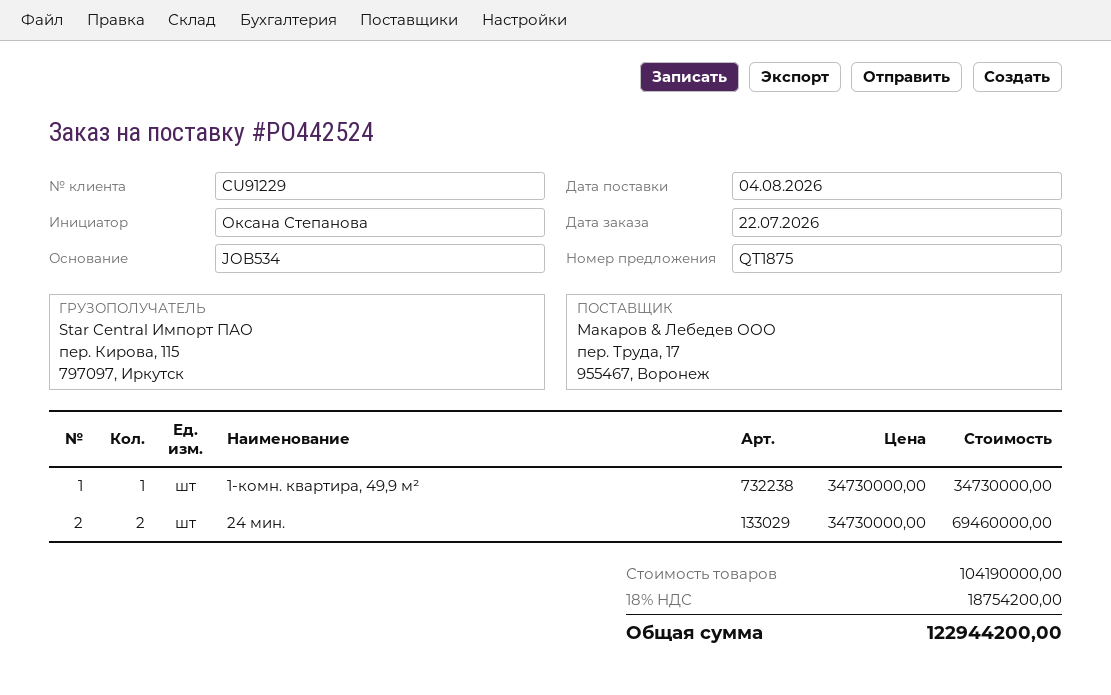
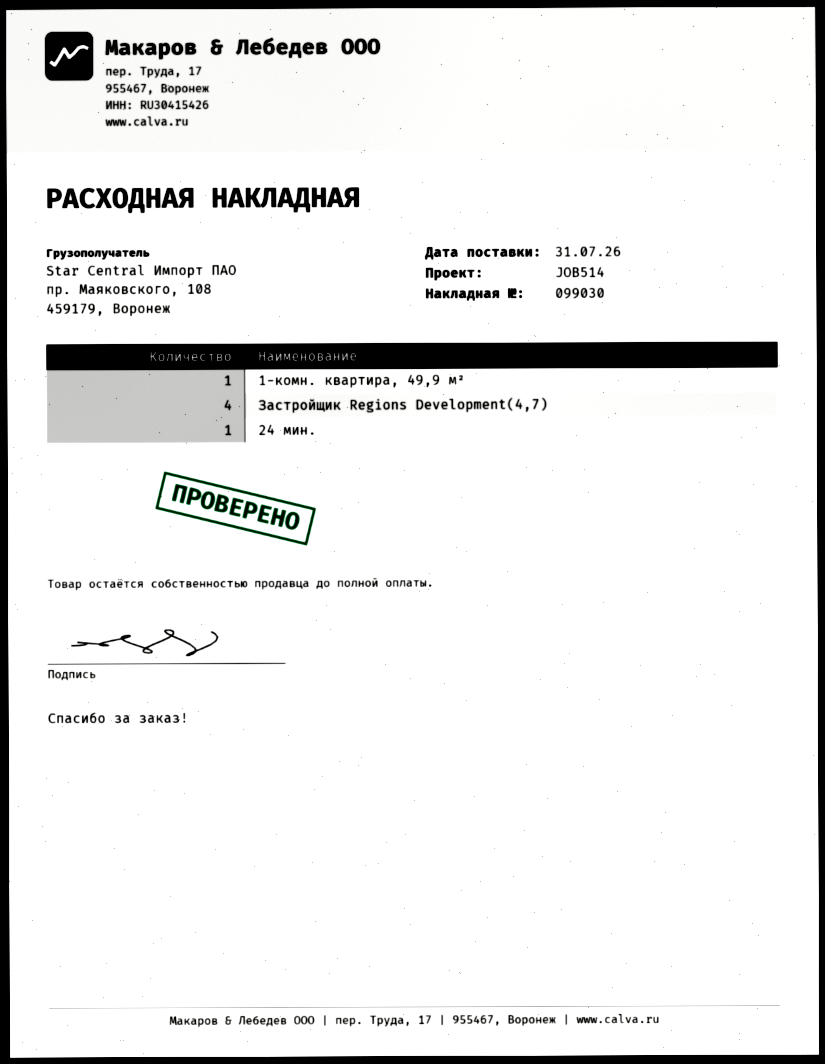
delivery date: 2026-08-04 -> 2026-07-31
reference: JOB534 -> JOB514
ship to: пер. Кирова, 115, 797097, Иркутск -> пр. Маяковского, 108, 459179, Воронеж
24 мин.: 2 -> 1
Застройщик Regions Development(4,7): none -> 4

